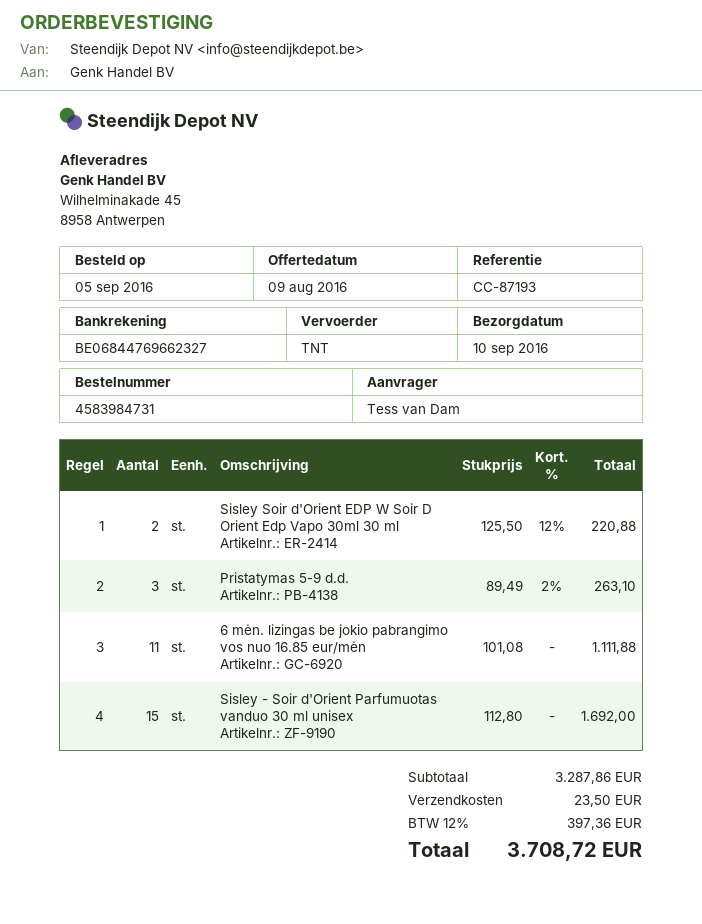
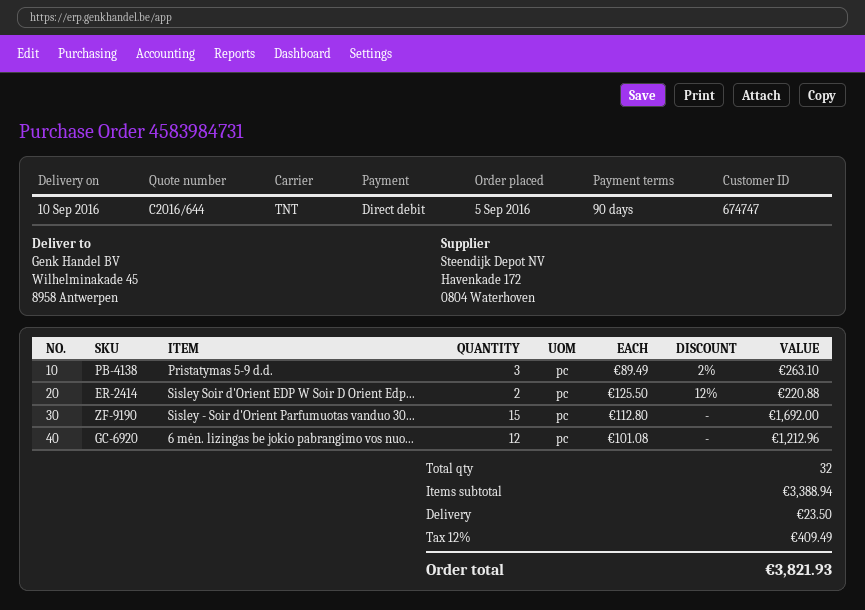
6 mėn. lizingas be jokio pabrangimo vos nuo 16.85 eur/mėn: 11 x 101.08 = 1111.88 -> 12 x 101.08 = 1212.96
subtotal: 3287.86 -> 3388.94
tax: 12% = 397.36 -> 12% = 409.49
total: 3708.72 -> 3821.93

